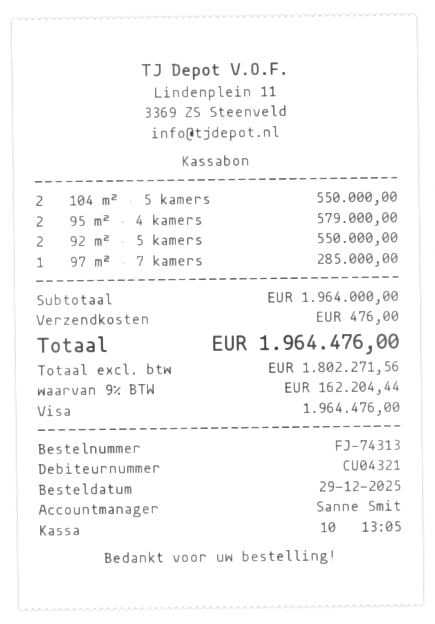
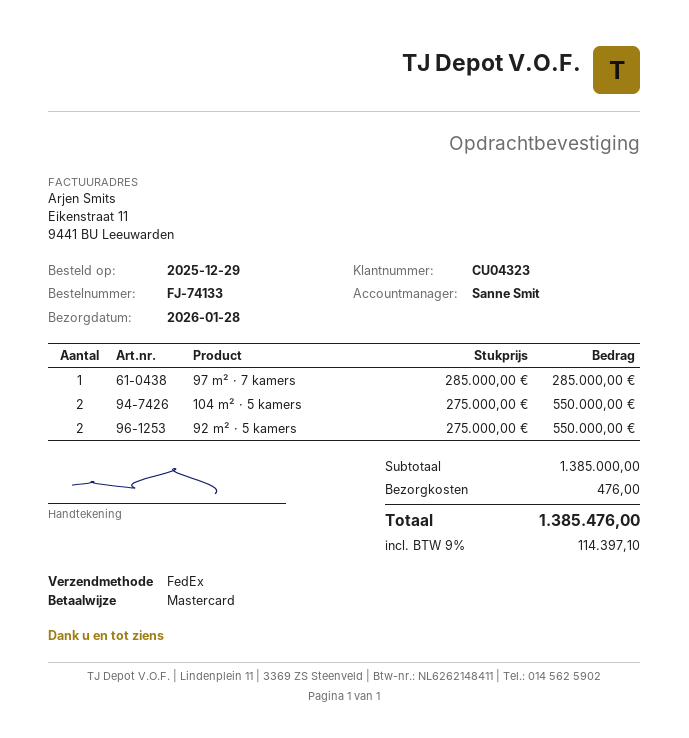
order number: FJ-74313 -> FJ-74133
customer number: CU04321 -> CU04323
payment method: Visa -> Mastercard
95 m² · 4 kamers: 2 for 579000.00 -> none
subtotal: 1964000.00 -> 1385000.00
tax: 9% = 162204.44 -> 9% = 114397.10
total: 1964476.00 -> 1385476.00

